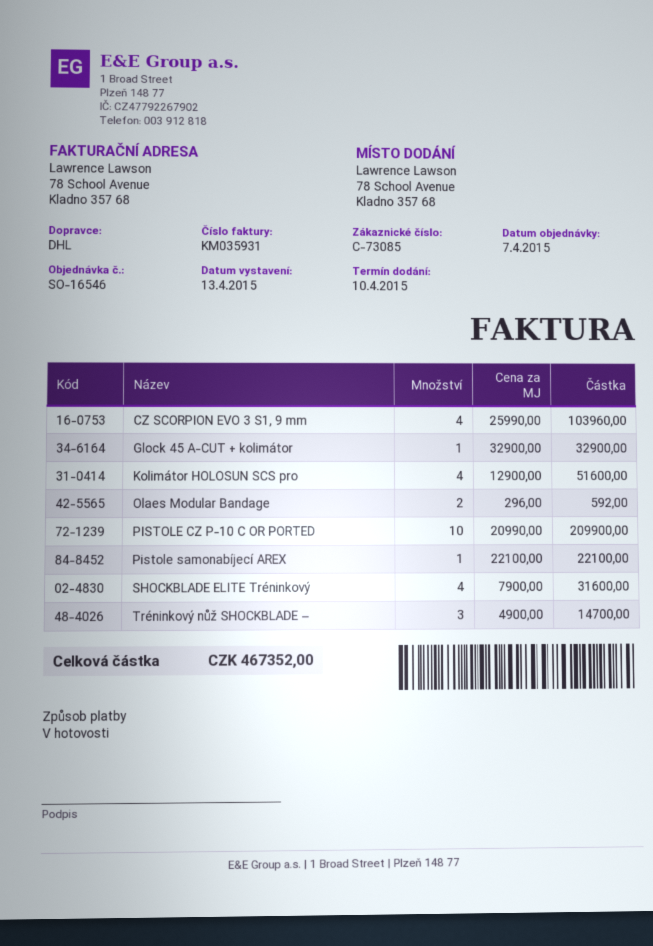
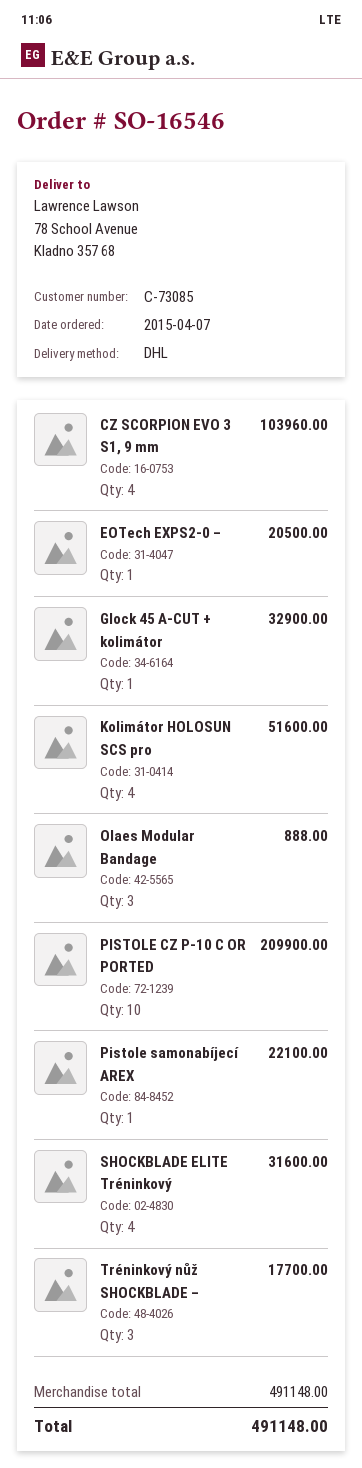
Olaes Modular Bandage: 2 for 592.00 -> 3 for 888.00
Tréninkový nůž SHOCKBLADE –: 3 for 14700.00 -> 3 for 17700.00
EOTech EXPS2-0 –: none -> 1 for 20500.00
total: 467352.00 -> 491148.00

